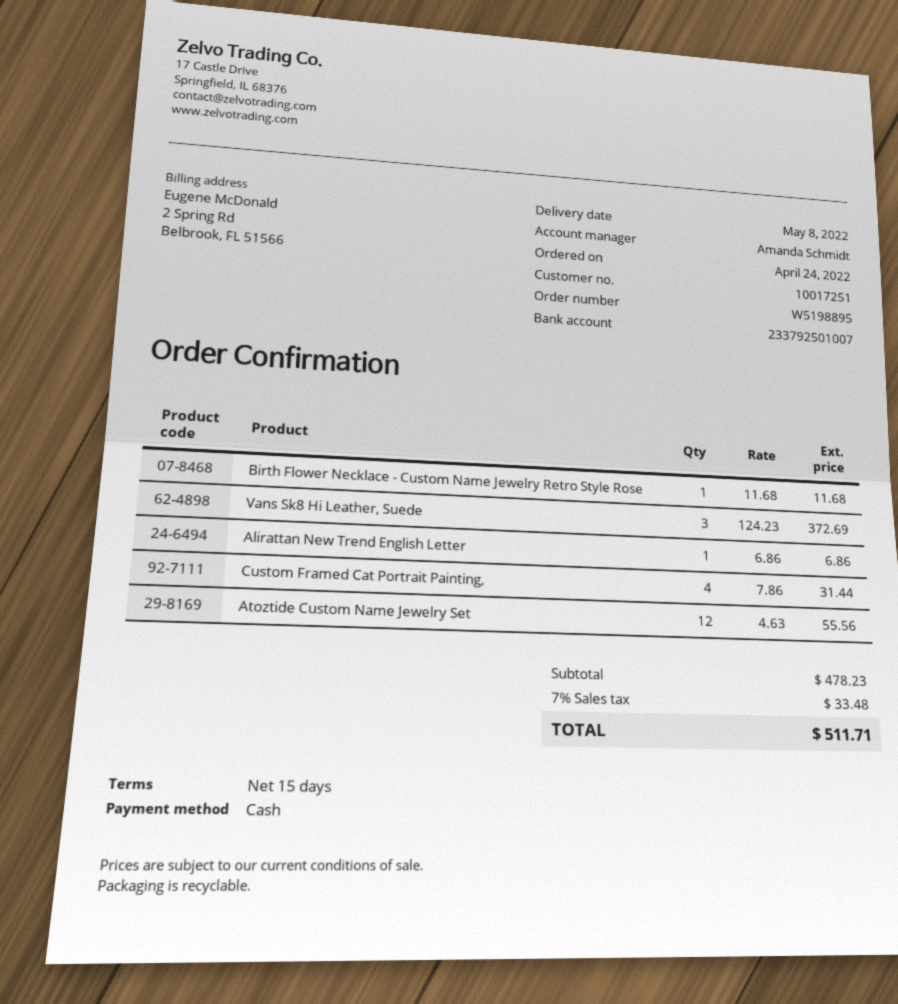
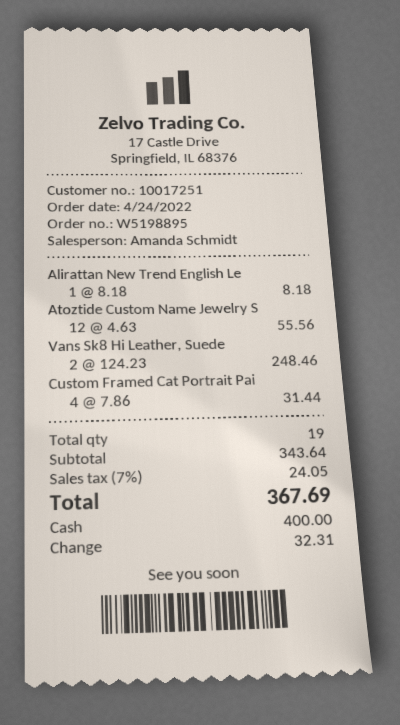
Birth Flower Necklace - Custom Name Jewelry Retro Style Rose: 1 x 11.68 = 11.68 -> none
Vans Sk8 Hi Leather, Suede: 3 x 124.23 = 372.69 -> 2 x 124.23 = 248.46
Alirattan New Trend English Letter: 1 x 6.86 = 6.86 -> 1 x 8.18 = 8.18
subtotal: 478.23 -> 343.64
tax: 7% = 33.48 -> 7% = 24.05
total: 511.71 -> 367.69

